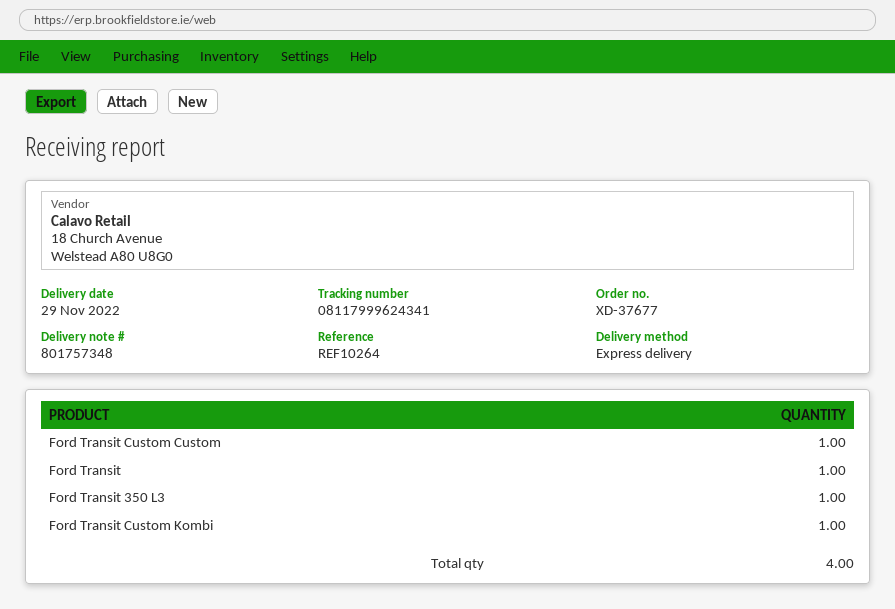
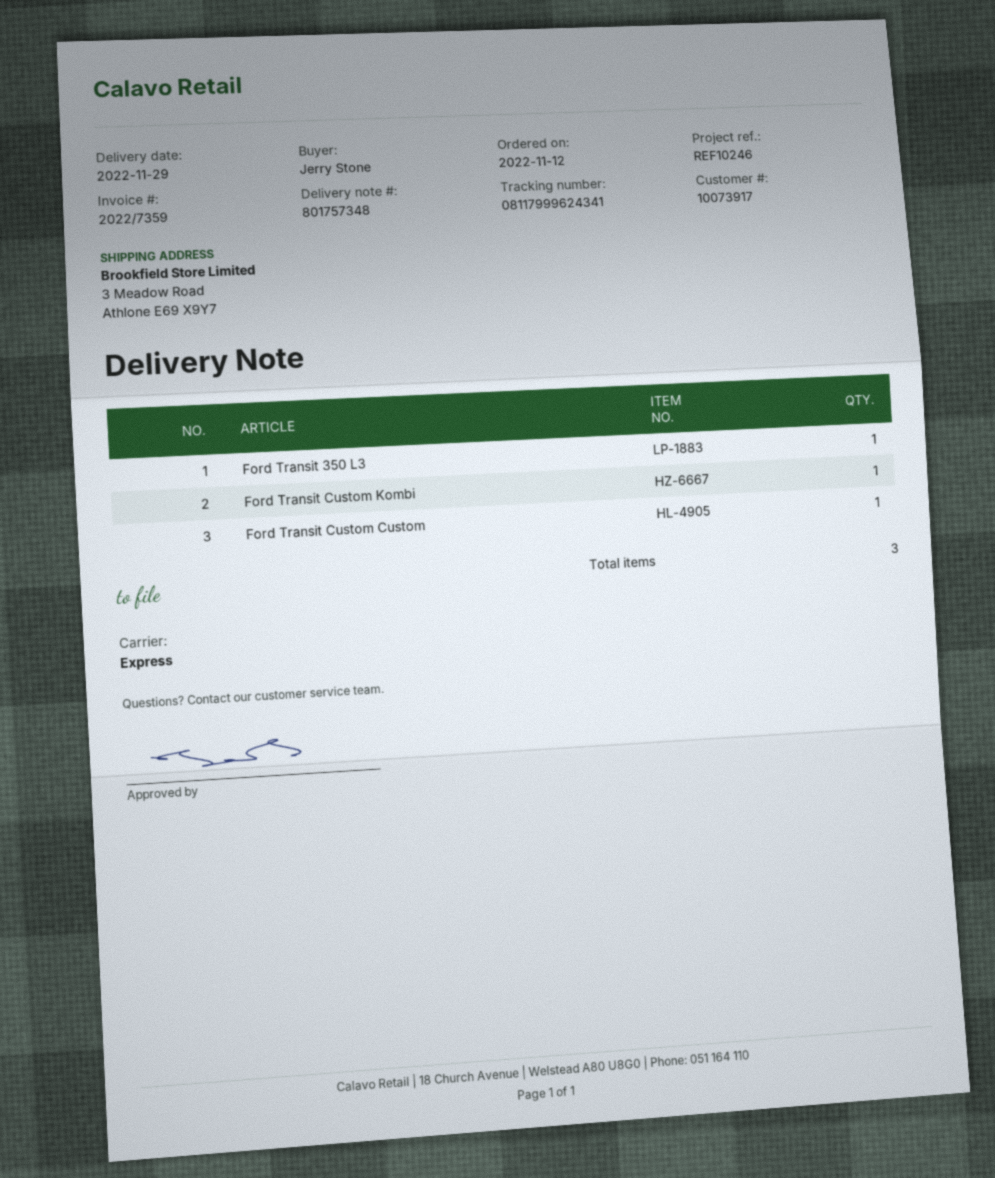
reference: REF10264 -> REF10246
Ford Transit: 1 -> none
total quantity: 4 -> 3

